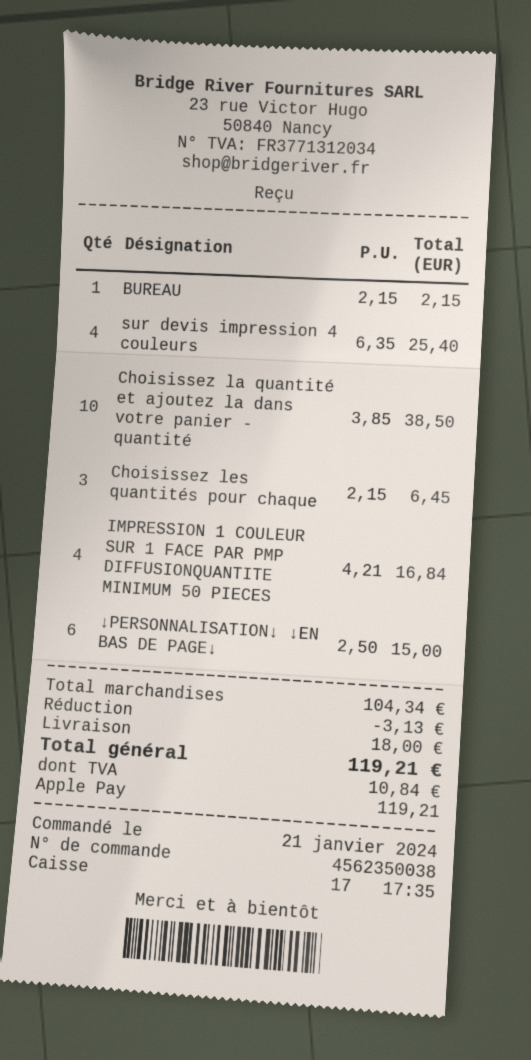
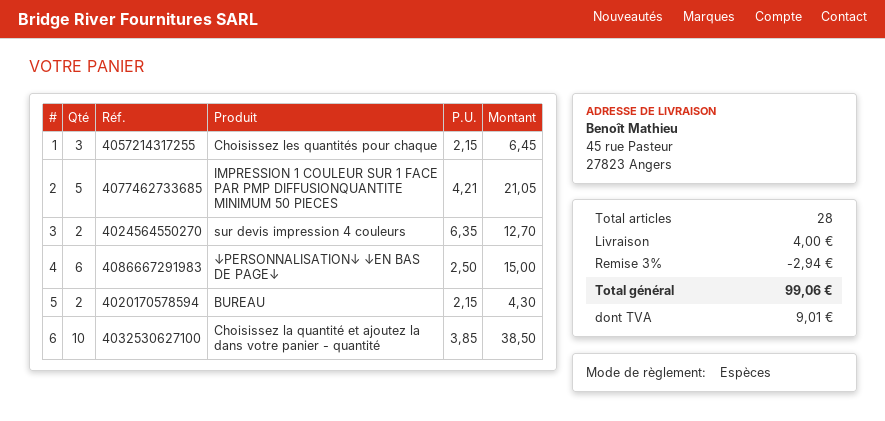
payment method: Apple Pay -> cash
BUREAU: 1 x 2.15 = 2.15 -> 2 x 2.15 = 4.30
sur devis impression 4 couleurs: 4 x 6.35 = 25.40 -> 2 x 6.35 = 12.70
IMPRESSION 1 COULEUR SUR 1 FACE PAR PMP DIFFUSIONQUANTITE MINIMUM 50 PIECES: 4 x 4.21 = 16.84 -> 5 x 4.21 = 21.05
discount: 3.13 -> 2.94
shipping: 18.00 -> 4.00
tax: 10.84 -> 9.01
total: 119.21 -> 99.06

